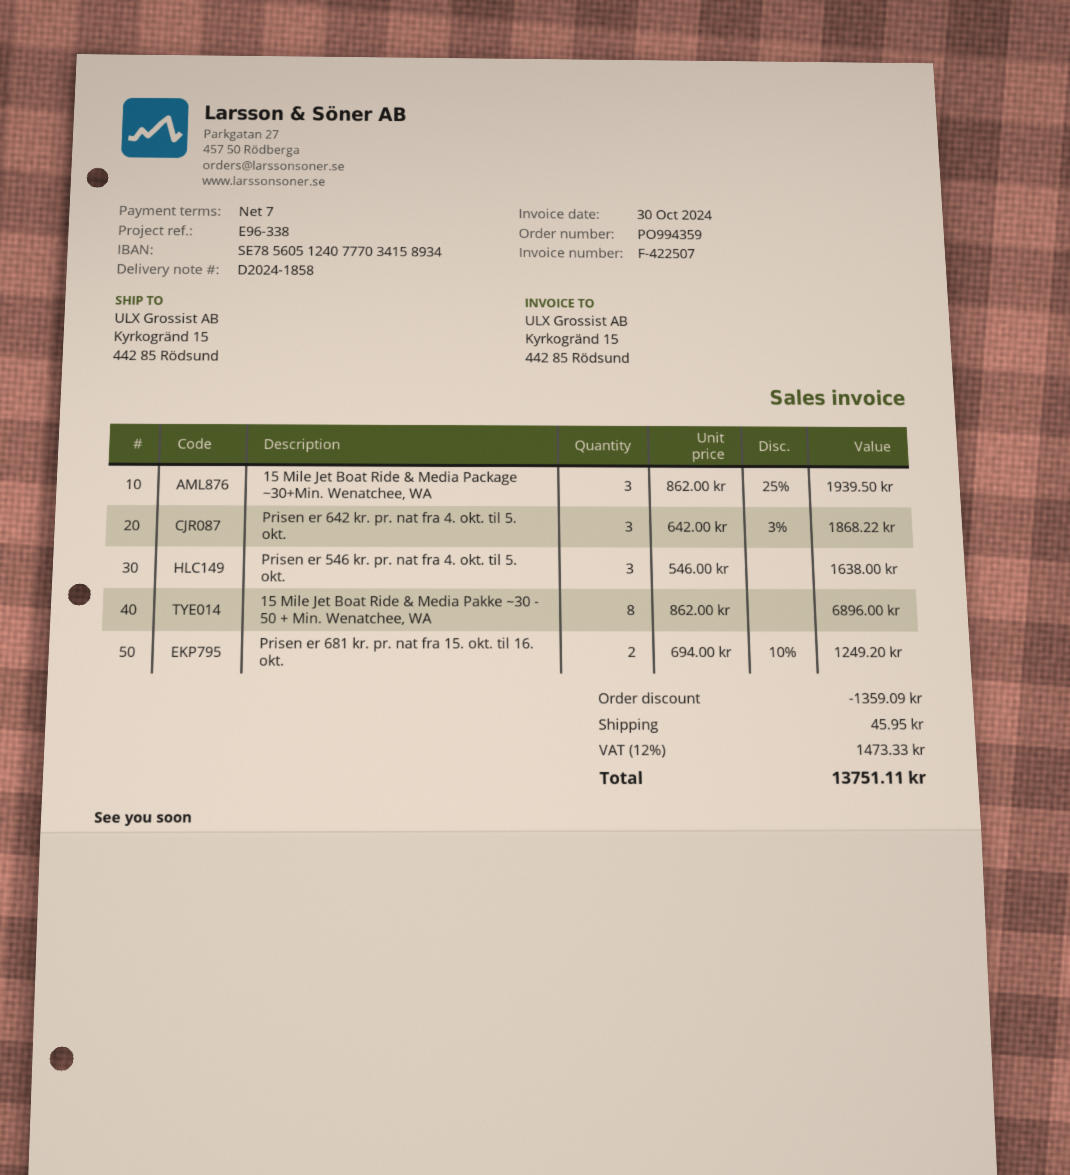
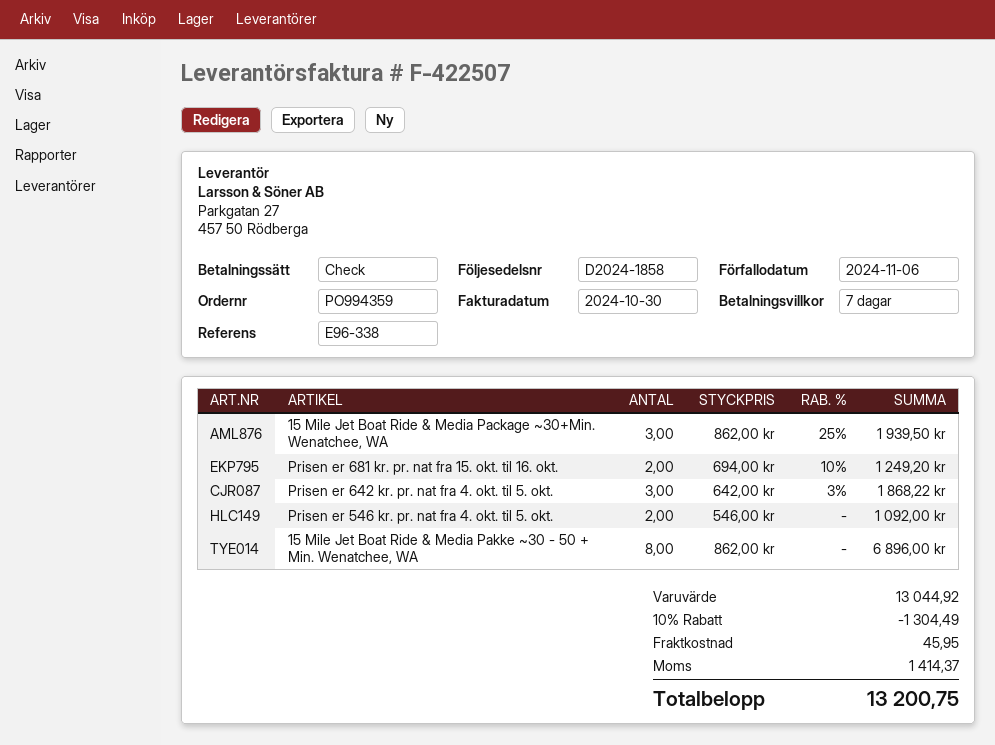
Prisen er 546 kr. pr. nat fra 4. okt. til 5. okt.: 3 x 546.00 = 1638.00 -> 2 x 546.00 = 1092.00
discount: 1359.09 -> 1304.49
tax: 1473.33 -> 1414.37
total: 13751.11 -> 13200.75

